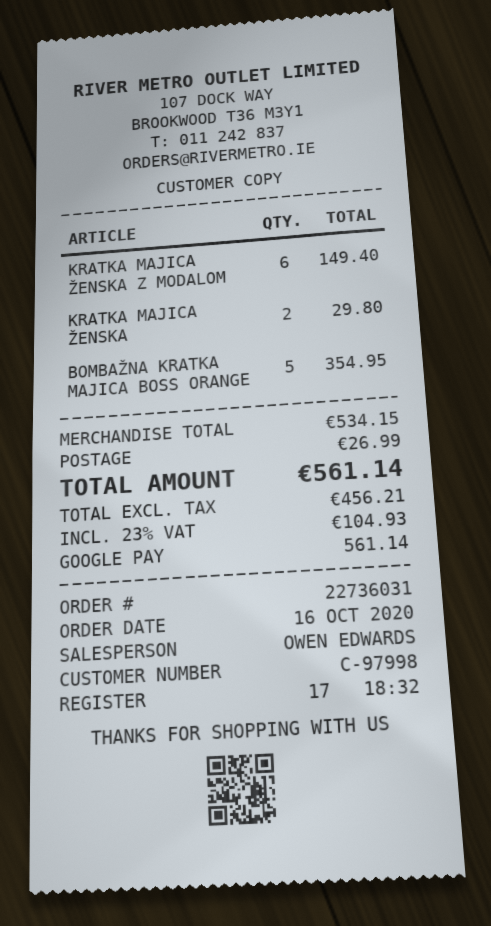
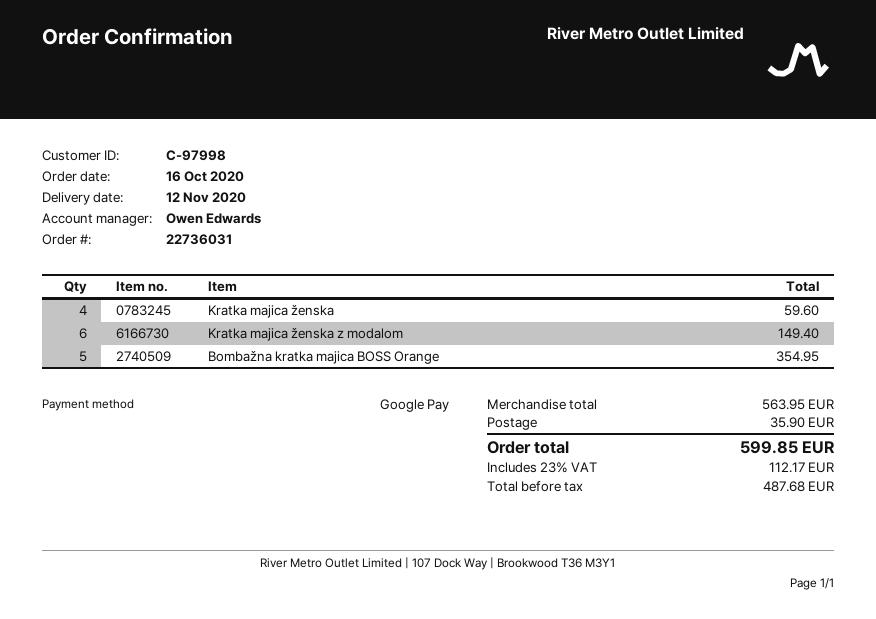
KRATKA MAJICA ŽENSKA: 2 for 29.80 -> 4 for 59.60
subtotal: 534.15 -> 563.95
shipping: 26.99 -> 35.90
net: 456.21 -> 487.68
tax: 23% = 104.93 -> 23% = 112.17
total: 561.14 -> 599.85

